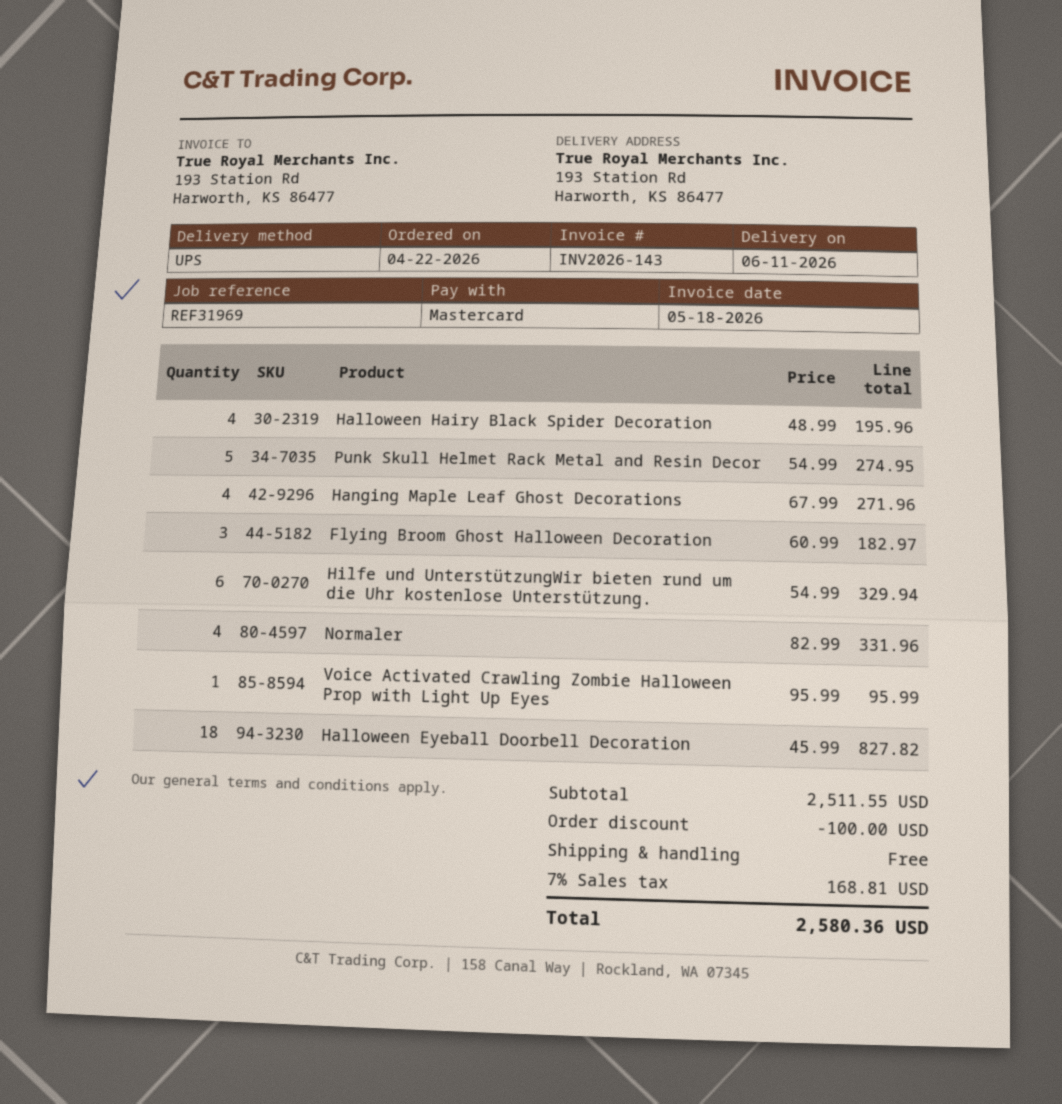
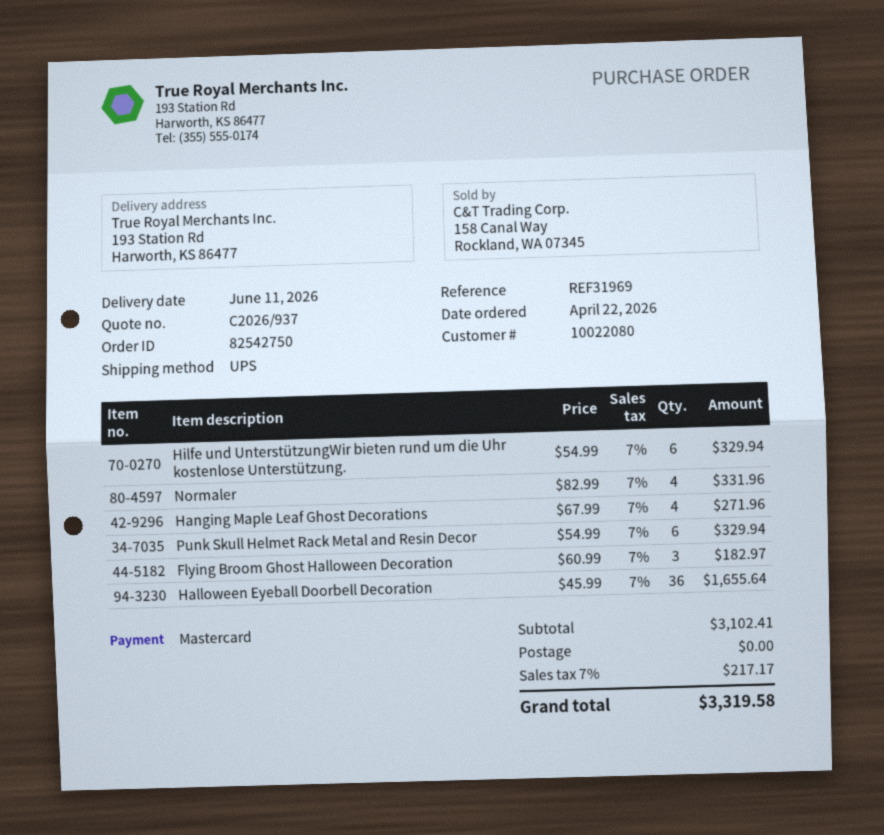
Halloween Hairy Black Spider Decoration: 4 x 48.99 = 195.96 -> none
Punk Skull Helmet Rack Metal and Resin Decor: 5 x 54.99 = 274.95 -> 6 x 54.99 = 329.94
Voice Activated Crawling Zombie Halloween Prop with Light Up Eyes: 1 x 95.99 = 95.99 -> none
Halloween Eyeball Doorbell Decoration: 18 x 45.99 = 827.82 -> 36 x 45.99 = 1655.64
subtotal: 2511.55 -> 3102.41
discount: 100.00 -> none
tax: 7% = 168.81 -> 7% = 217.17
total: 2580.36 -> 3319.58

